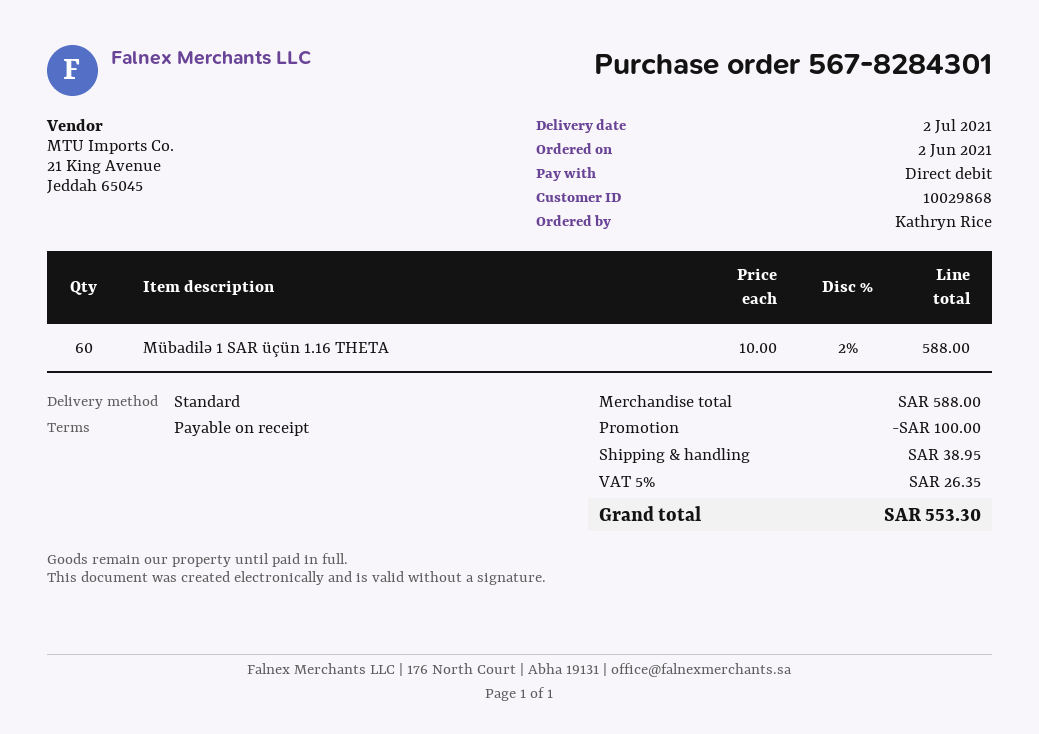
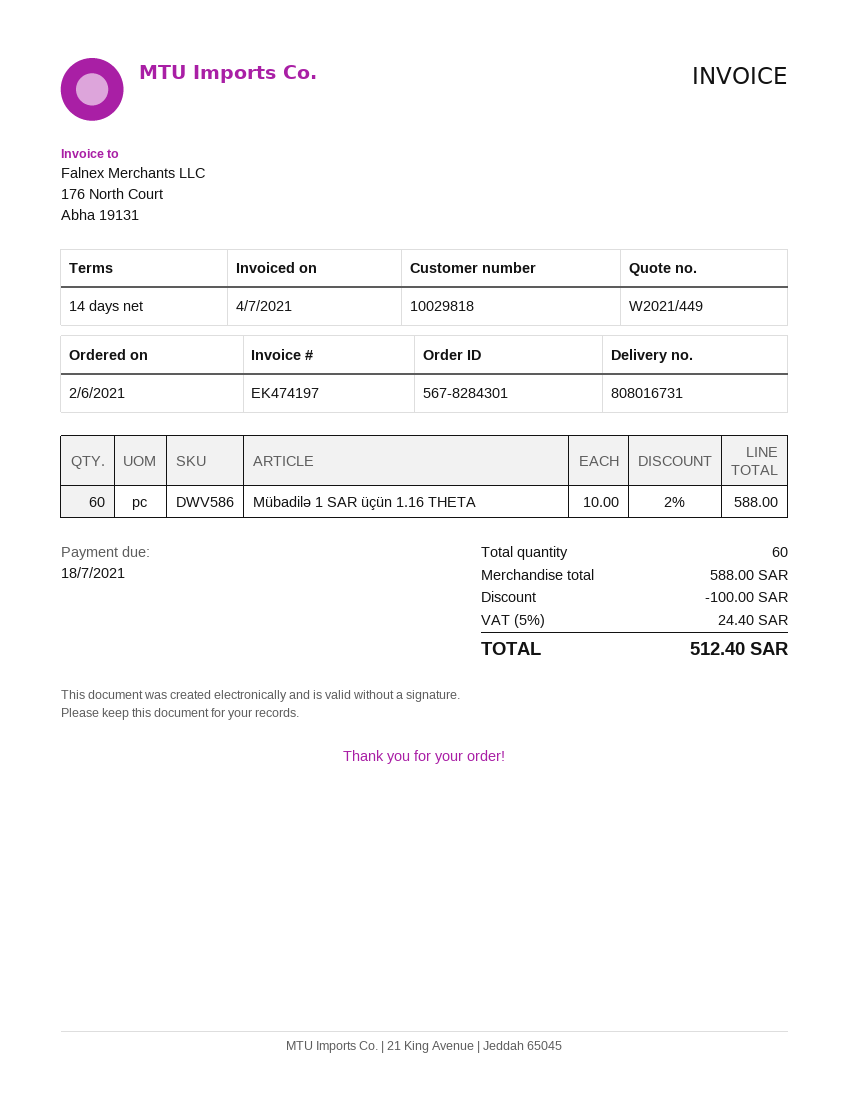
payment terms: on receipt -> 14 days
customer number: 10029868 -> 10029818
shipping: 38.95 -> none
tax: 5% = 26.35 -> 5% = 24.40
total: 553.30 -> 512.40

